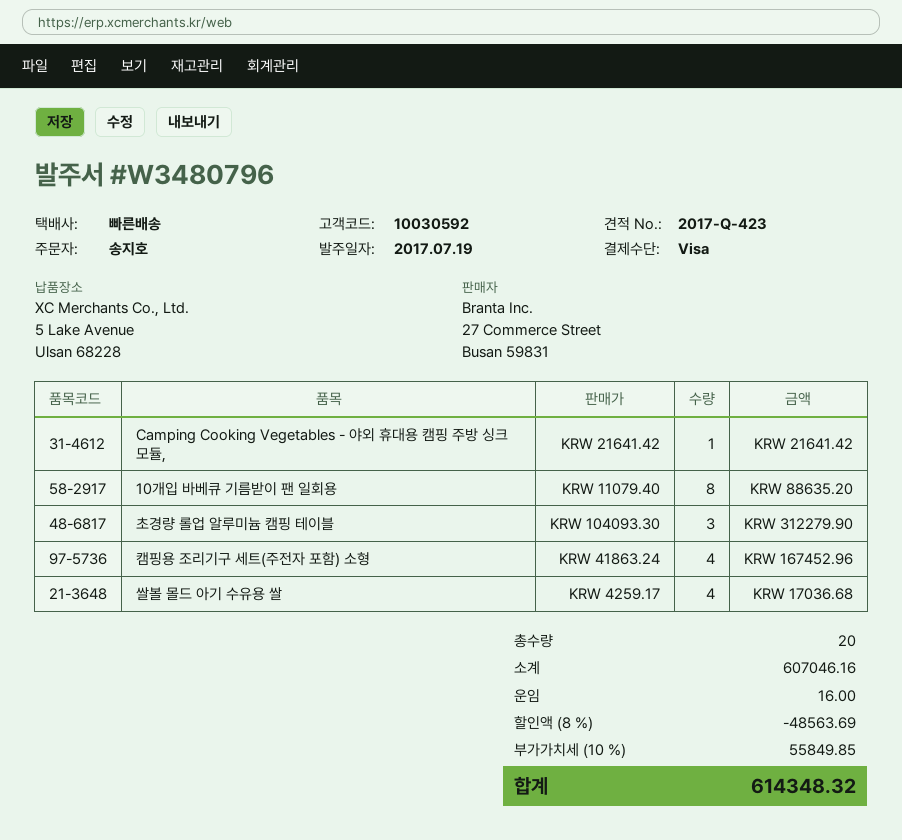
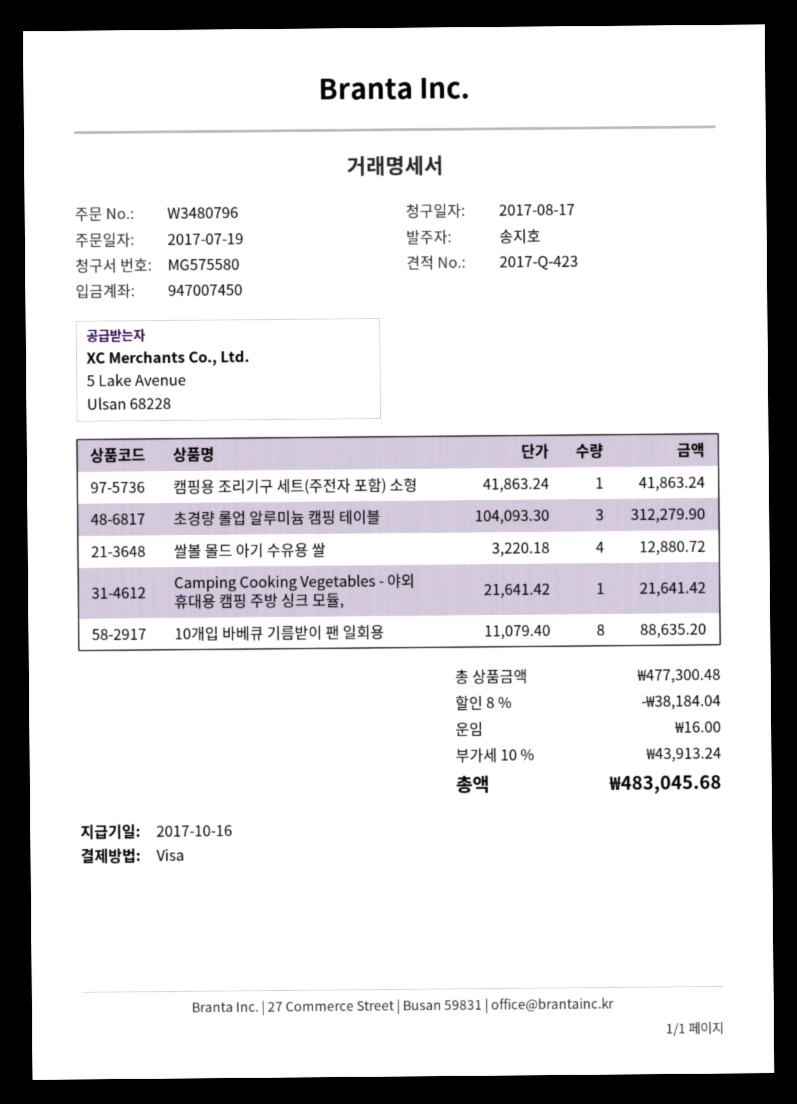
캠핑용 조리기구 세트(주전자 포함) 소형: 4 x 41863.24 = 167452.96 -> 1 x 41863.24 = 41863.24
쌀볼 몰드 아기 수유용 쌀: 4 x 4259.17 = 17036.68 -> 4 x 3220.18 = 12880.72
subtotal: 607046.16 -> 477300.48
discount: 8% = 48563.69 -> 8% = 38184.04
tax: 10% = 55849.85 -> 10% = 43913.24
total: 614348.32 -> 483045.68

